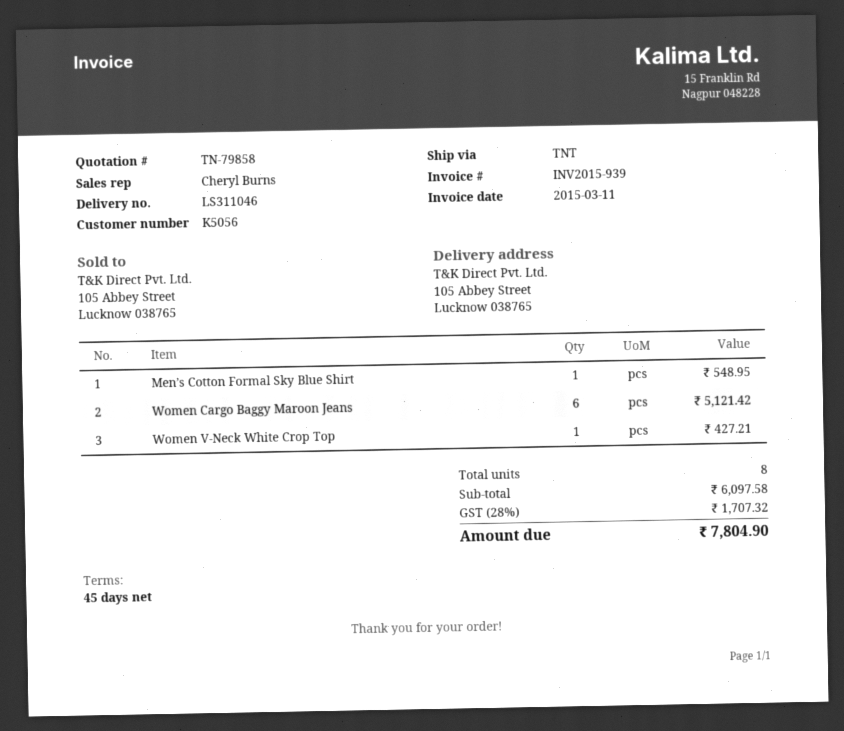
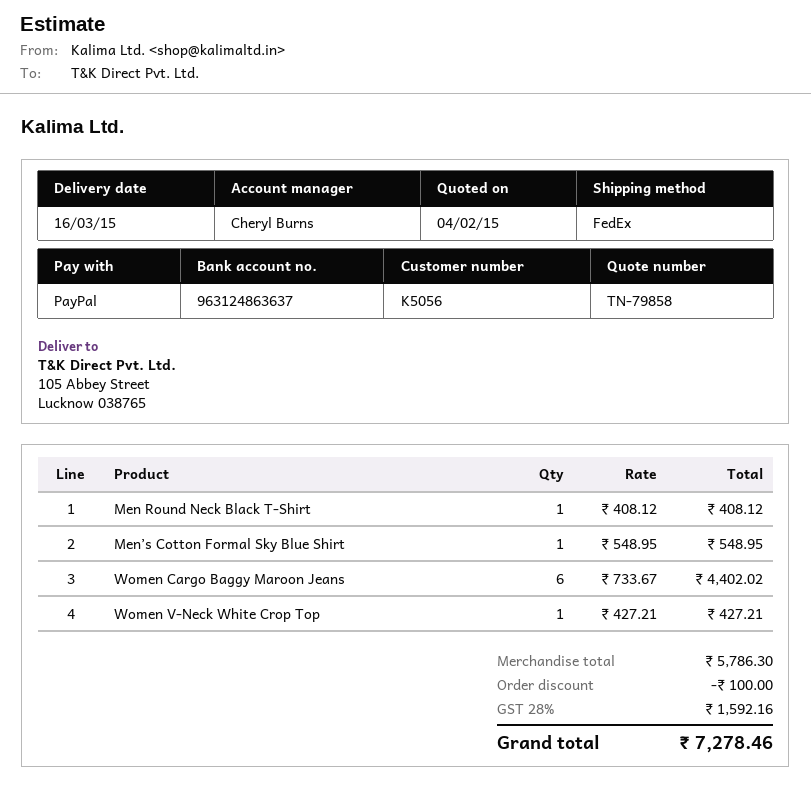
shipping method: TNT -> FedEx
Women Cargo Baggy Maroon Jeans: 6 for 5121.42 -> 6 for 4402.02
Men Round Neck Black T-Shirt: none -> 1 for 408.12
subtotal: 6097.58 -> 5786.30
discount: none -> 100.00
tax: 28% = 1707.32 -> 28% = 1592.16
total: 7804.90 -> 7278.46

